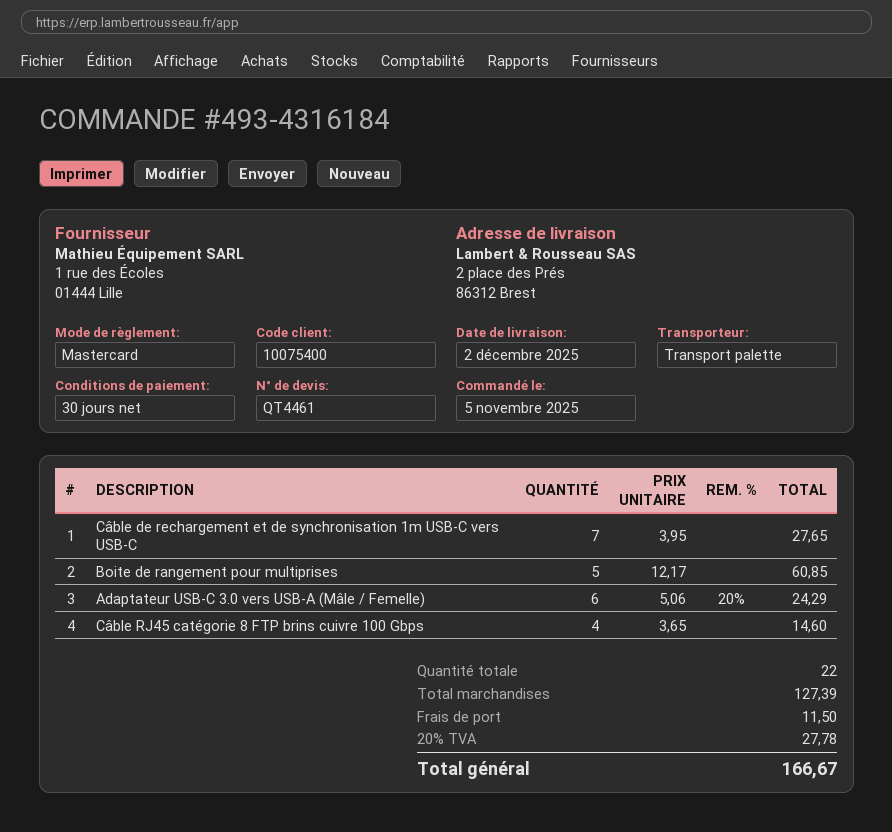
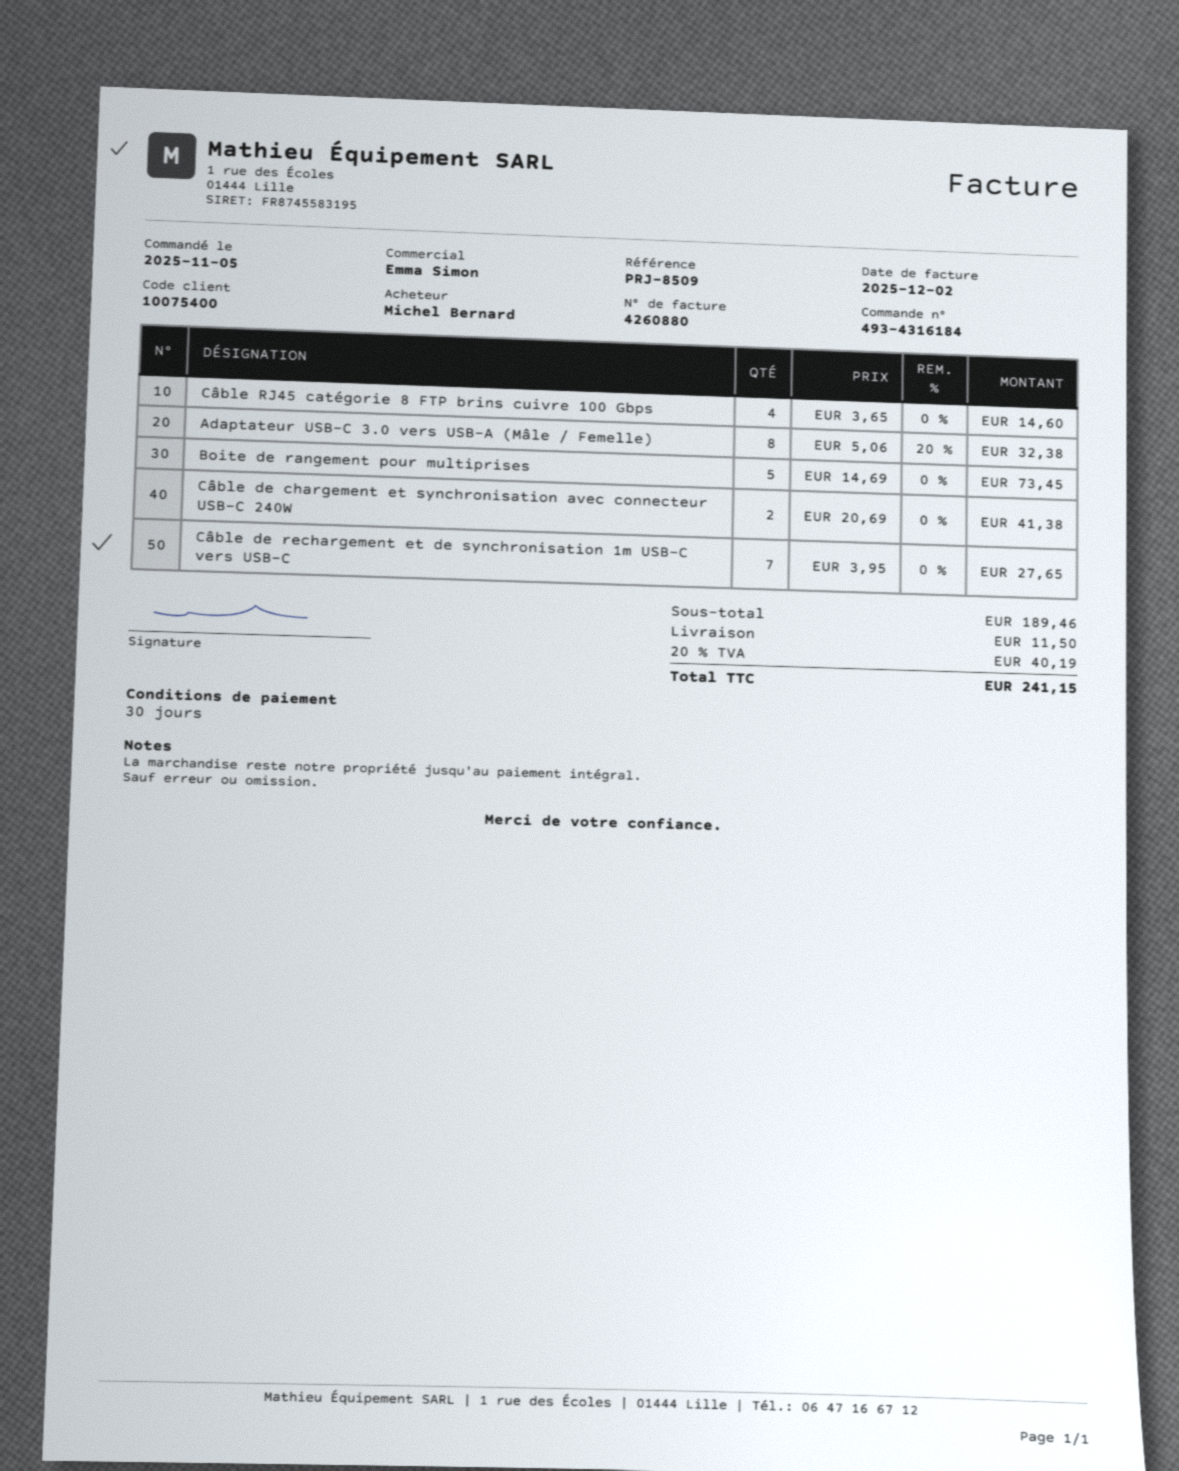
Boite de rangement pour multiprises: 5 x 12.17 = 60.85 -> 5 x 14.69 = 73.45
Adaptateur USB-C 3.0 vers USB-A (Mâle / Femelle): 6 x 5.06 - 20% = 24.29 -> 8 x 5.06 - 20% = 32.38
Câble de chargement et synchronisation avec connecteur USB-C 240W: none -> 2 x 20.69 = 41.38
subtotal: 127.39 -> 189.46
tax: 20% = 27.78 -> 20% = 40.19
total: 166.67 -> 241.15

